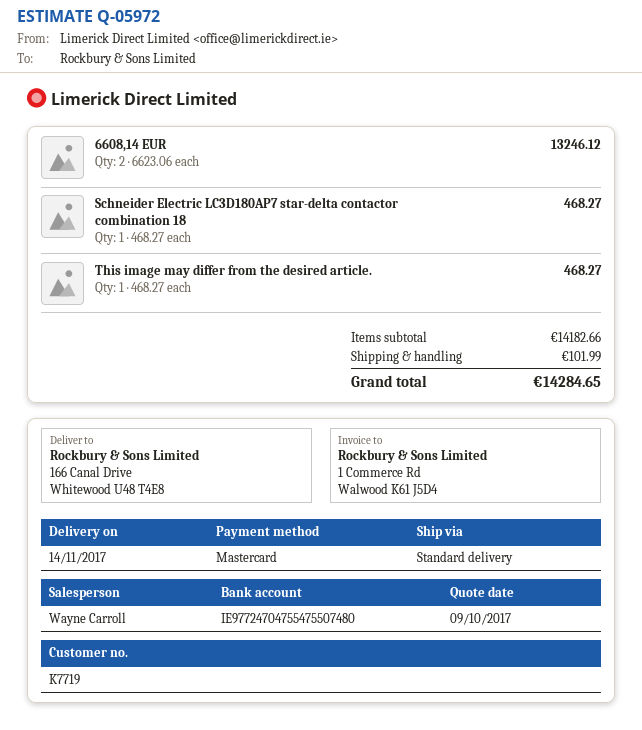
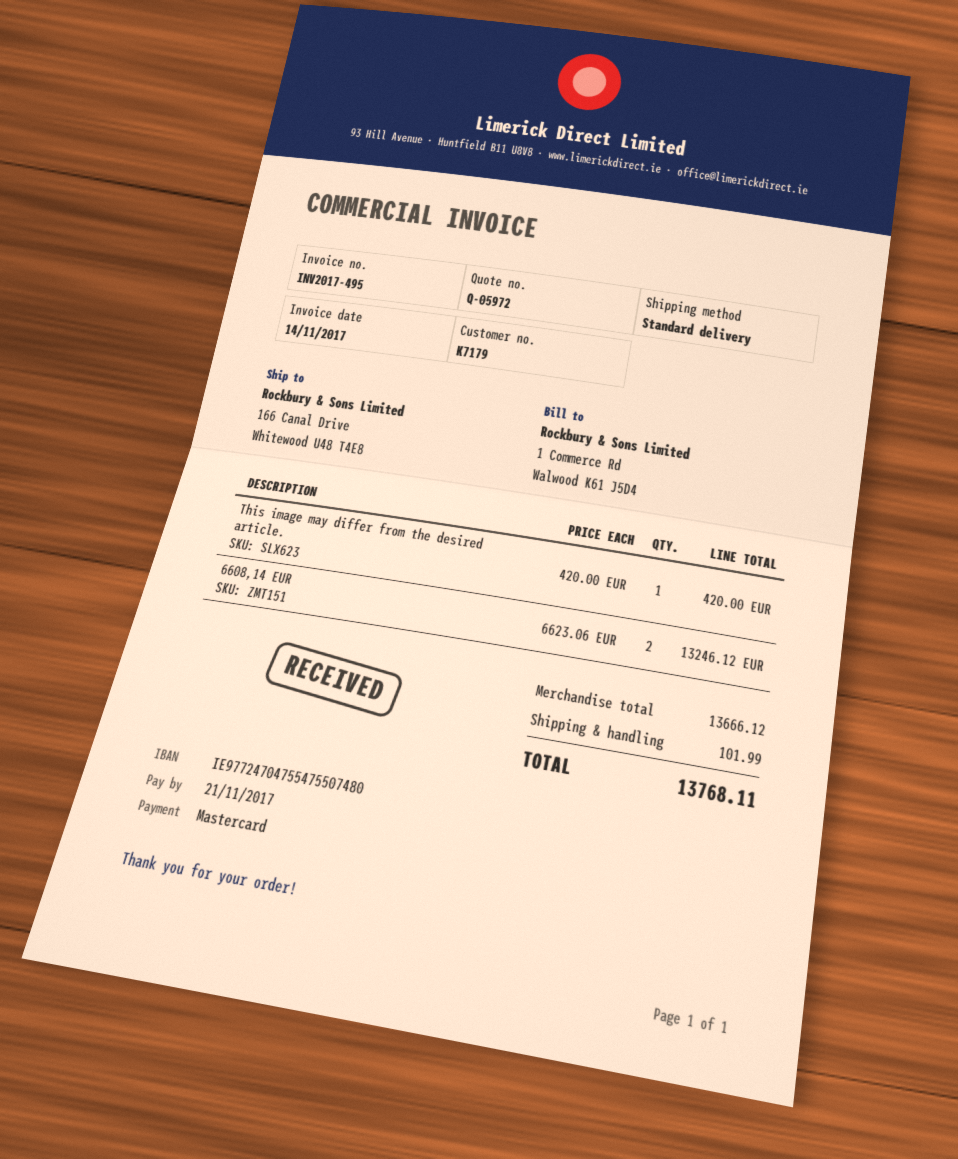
customer number: K7719 -> K7179
Schneider Electric LC3D180AP7 star-delta contactor combination 18: 1 x 468.27 = 468.27 -> none
This image may differ from the desired article.: 1 x 468.27 = 468.27 -> 1 x 420.00 = 420.00
subtotal: 14182.66 -> 13666.12
total: 14284.65 -> 13768.11

